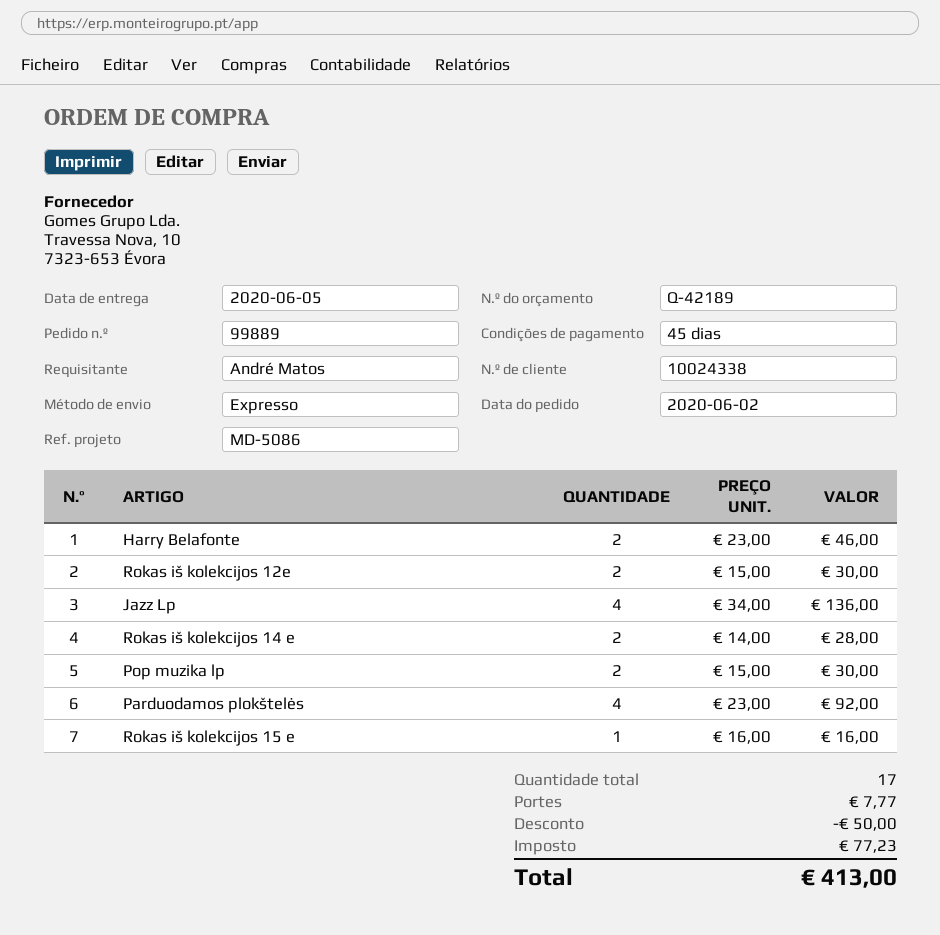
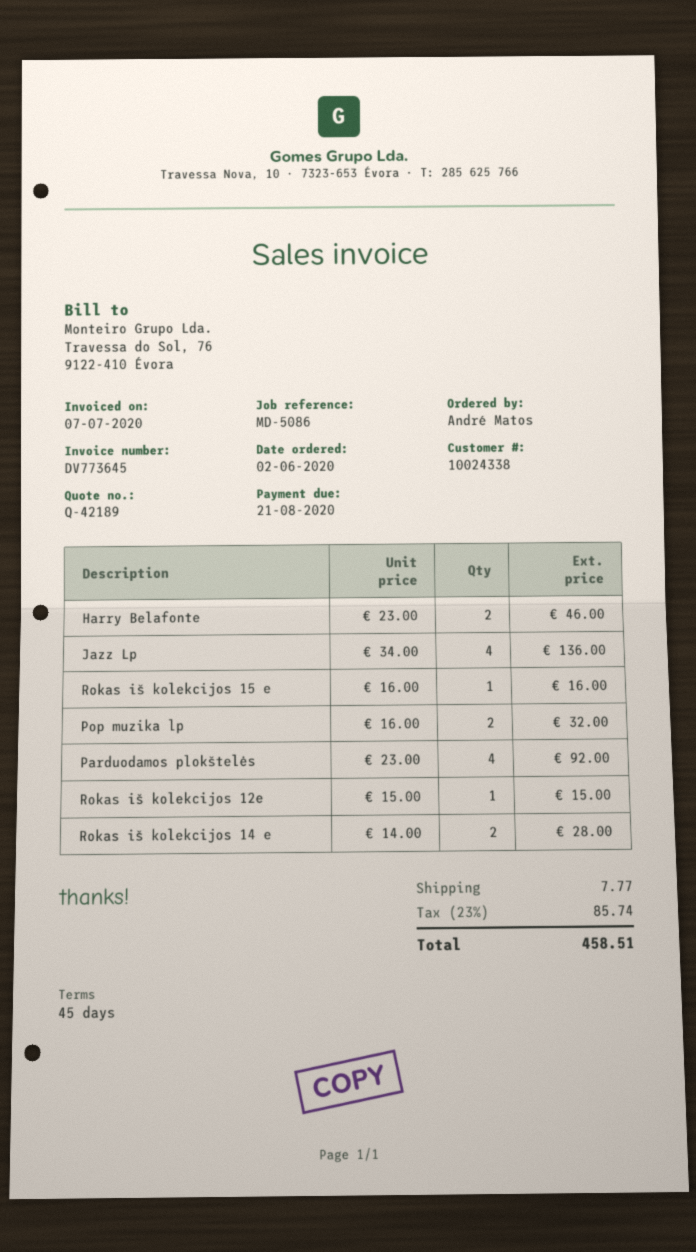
Rokas iš kolekcijos 12e: 2 x 15.00 = 30.00 -> 1 x 15.00 = 15.00
Pop muzika lp: 2 x 15.00 = 30.00 -> 2 x 16.00 = 32.00
discount: 50.00 -> none
tax: 77.23 -> 85.74
total: 413.00 -> 458.51

